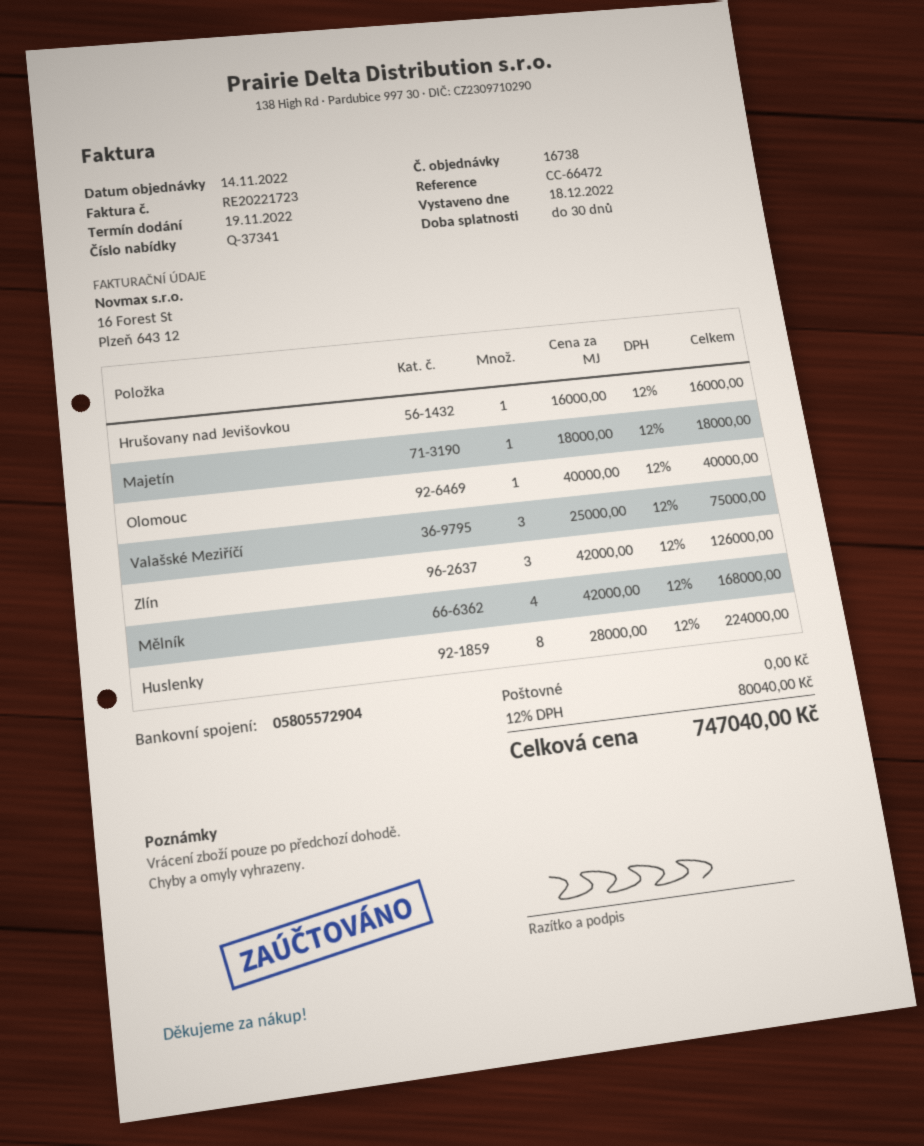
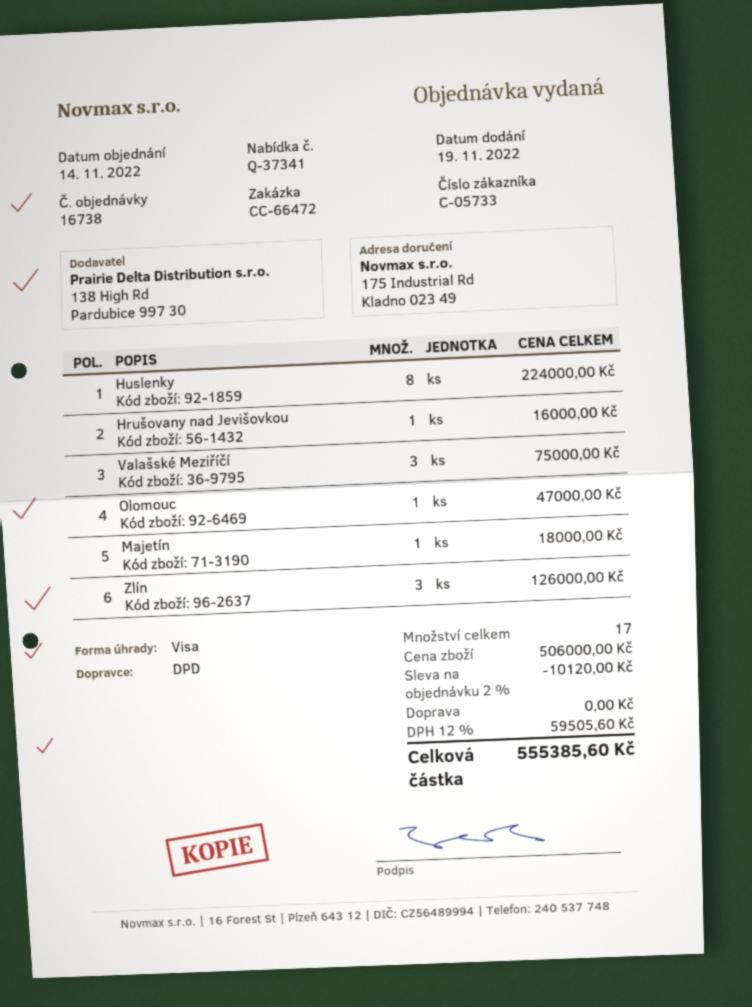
Olomouc: 1 for 40000.00 -> 1 for 47000.00
Mělník: 4 for 168000.00 -> none
discount: none -> 2% = 10120.00
tax: 12% = 80040.00 -> 12% = 59505.60
total: 747040.00 -> 555385.60

